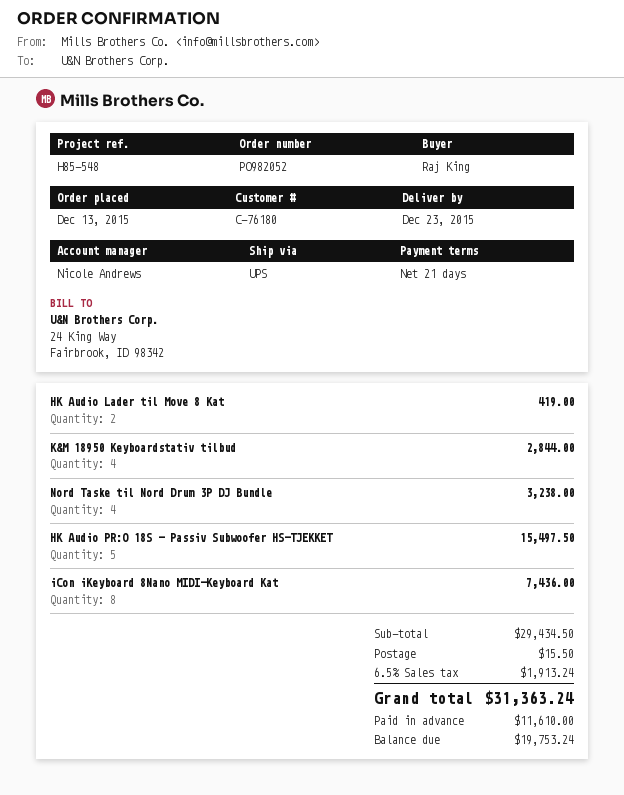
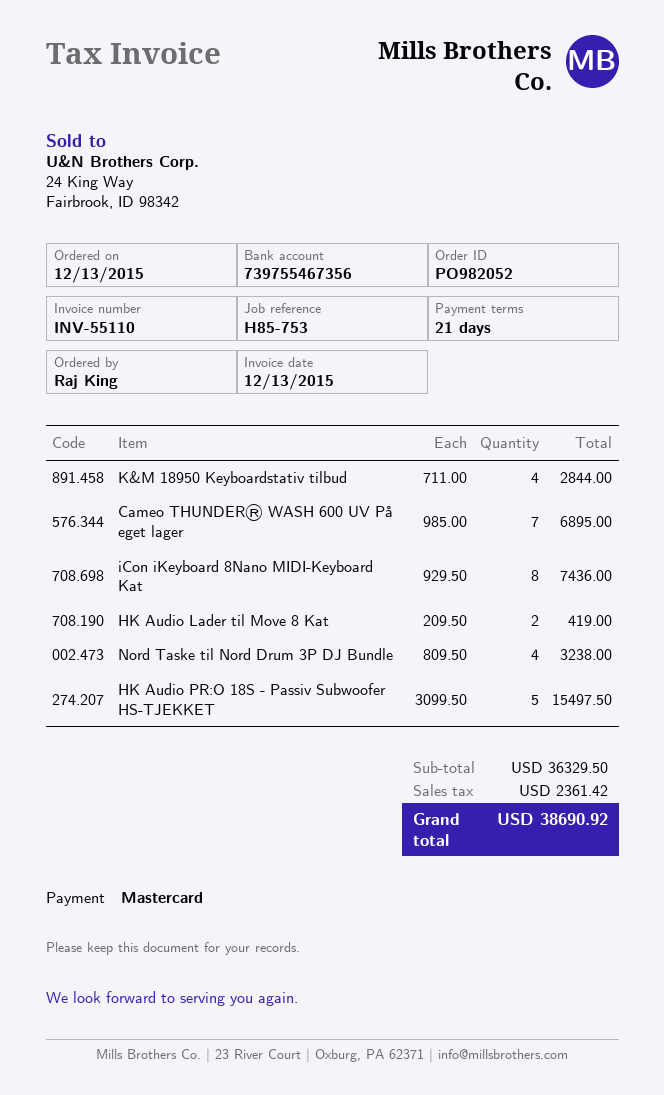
reference: H85-548 -> H85-753
Cameo THUNDER® WASH 600 UV På eget lager: none -> 7 for 6895.00
subtotal: 29434.50 -> 36329.50
shipping: 15.50 -> none
tax: 1913.24 -> 2361.42
total: 31363.24 -> 38690.92

